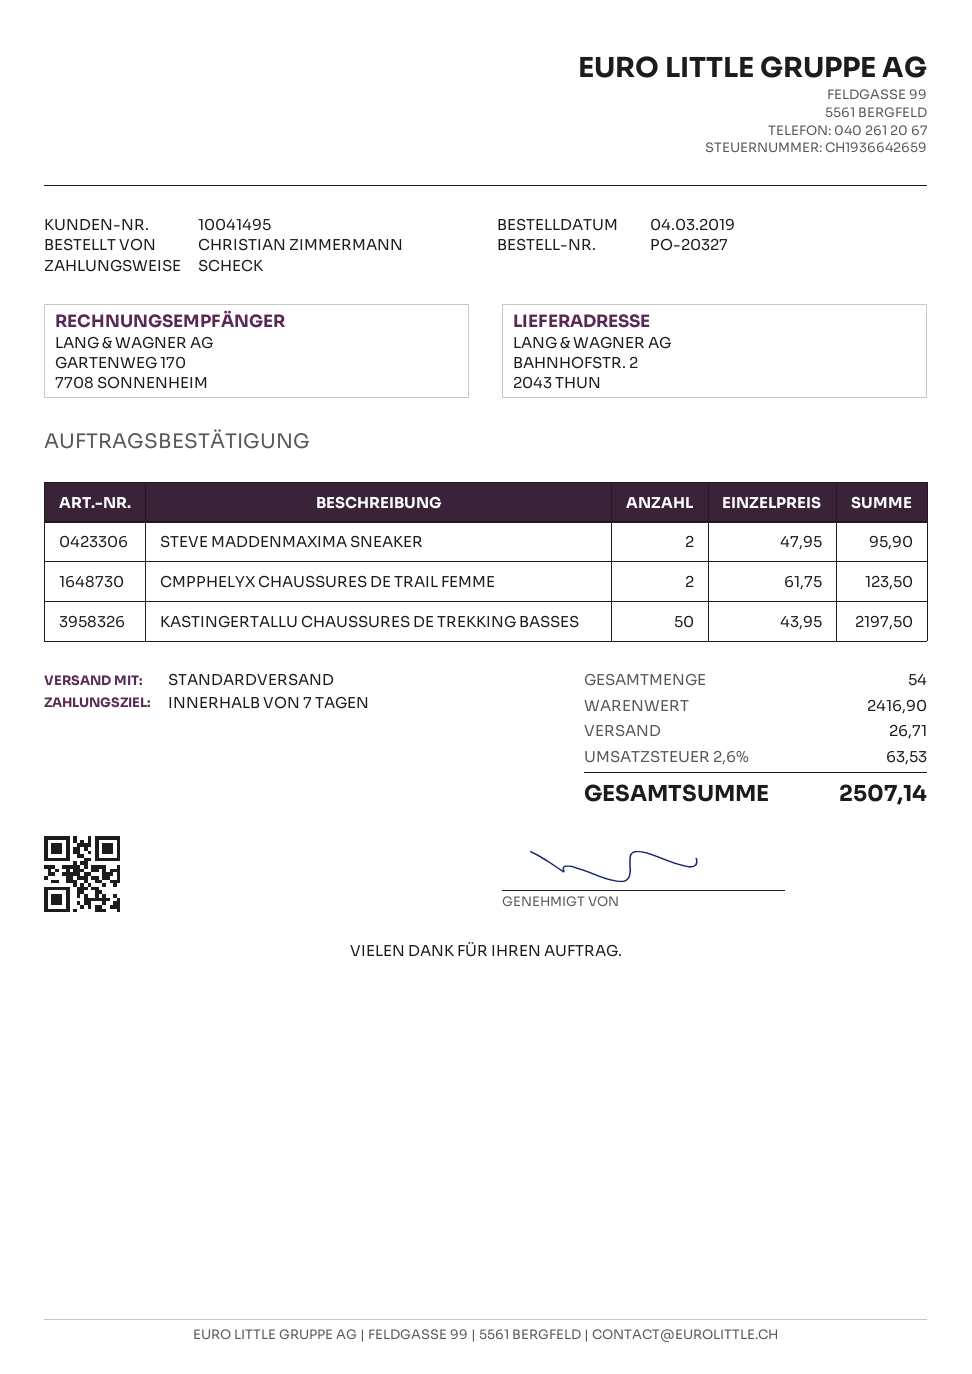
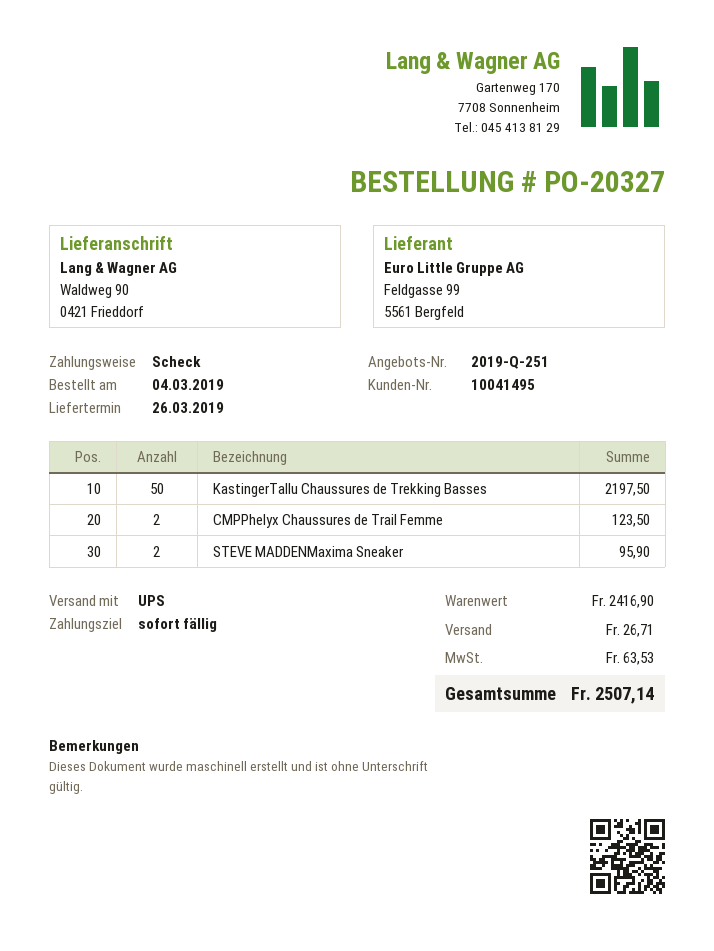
payment terms: 7 days -> on receipt
shipping method: standard -> UPS
ship to: BAHNHOFSTR. 2, 2043 THUN -> Waldweg 90, 0421 Frieddorf

